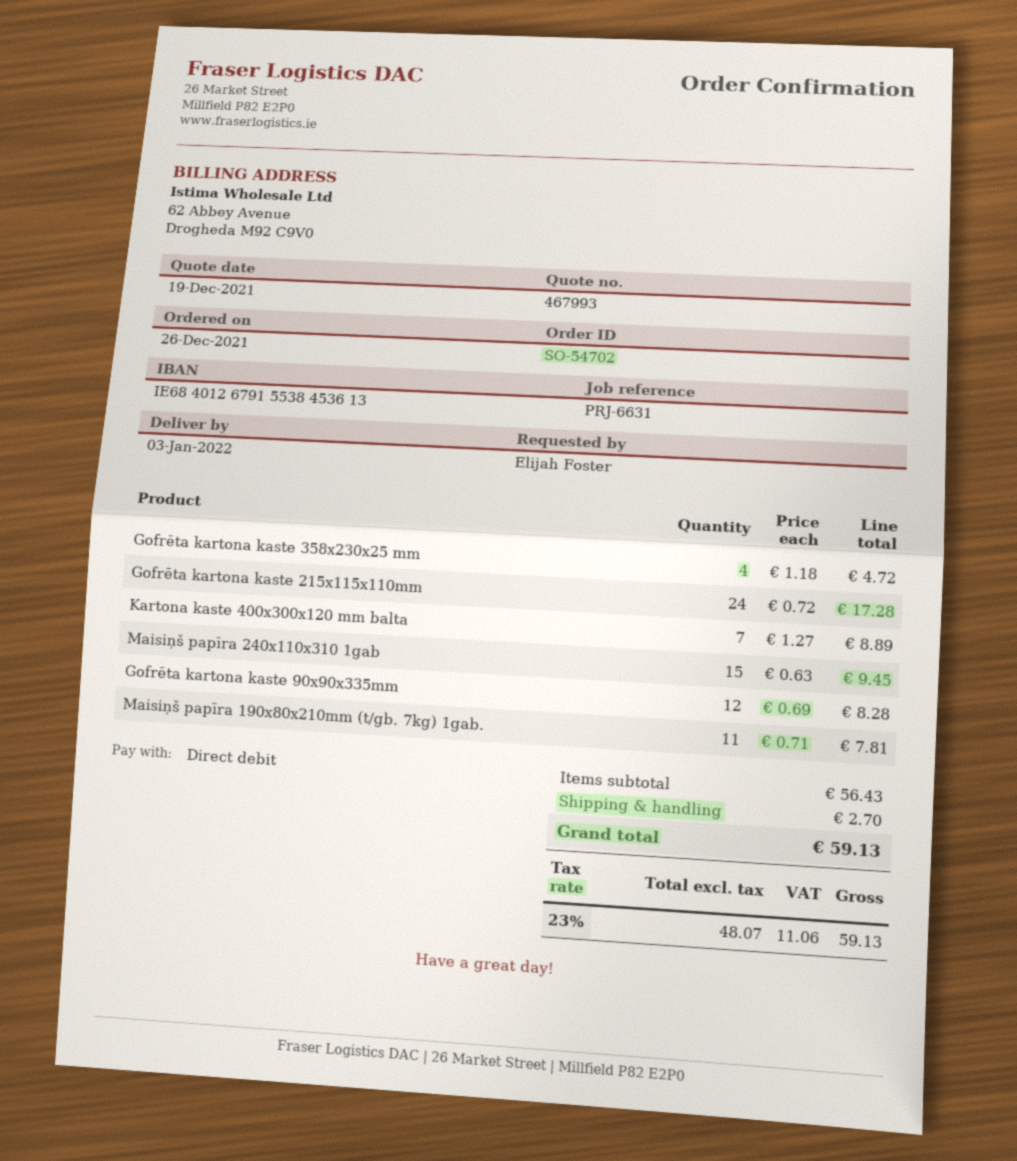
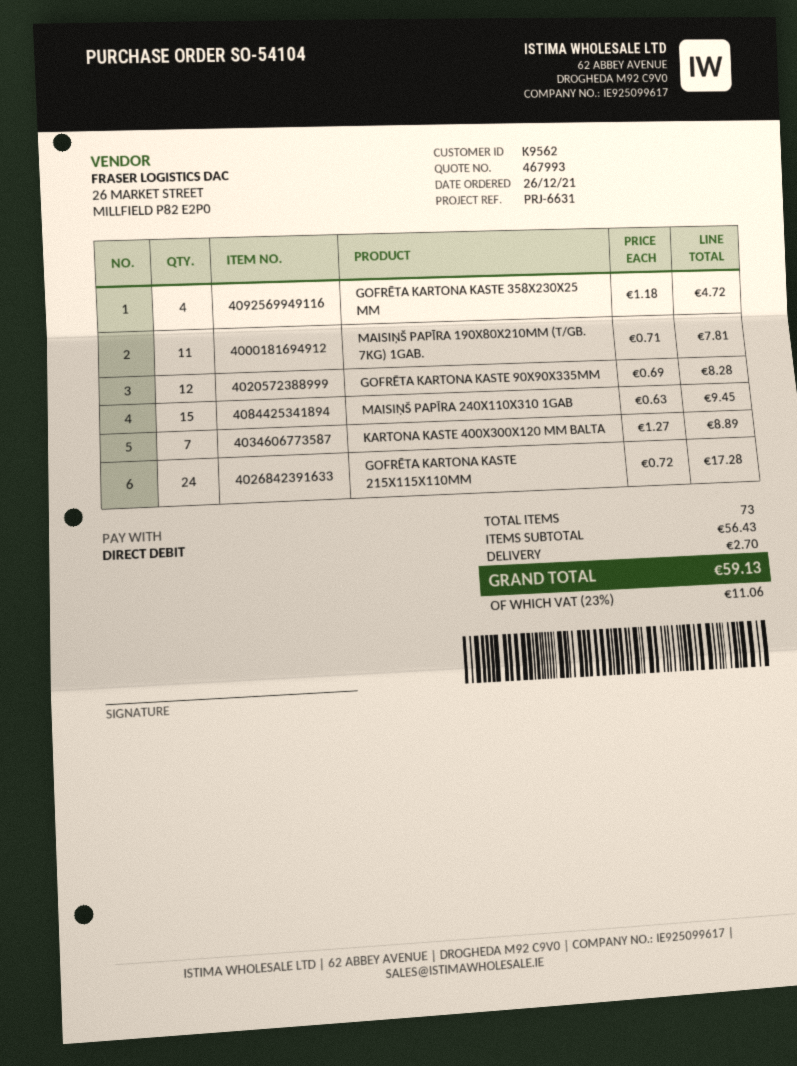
order number: SO-54702 -> SO-54104

